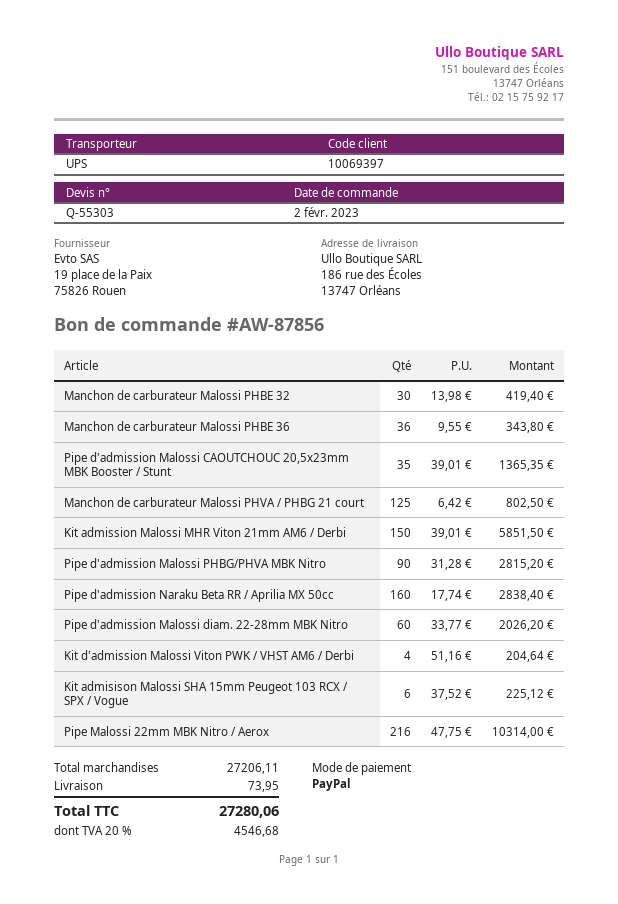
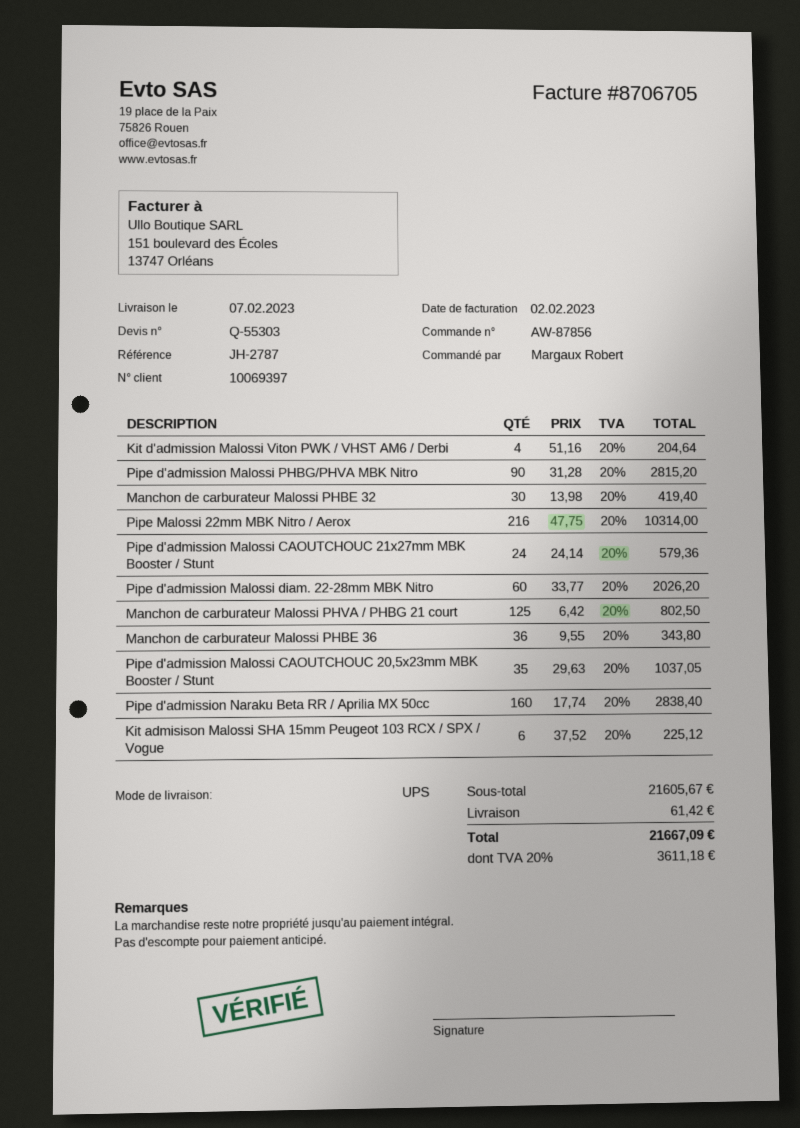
Pipe d'admission Malossi CAOUTCHOUC 20,5x23mm MBK Booster / Stunt: 35 x 39.01 = 1365.35 -> 35 x 29.63 = 1037.05
Kit admission Malossi MHR Viton 21mm AM6 / Derbi: 150 x 39.01 = 5851.50 -> none
Pipe d'admission Malossi CAOUTCHOUC 21x27mm MBK Booster / Stunt: none -> 24 x 24.14 = 579.36
subtotal: 27206.11 -> 21605.67
shipping: 73.95 -> 61.42
tax: 20% = 4546.68 -> 20% = 3611.18
total: 27280.06 -> 21667.09

